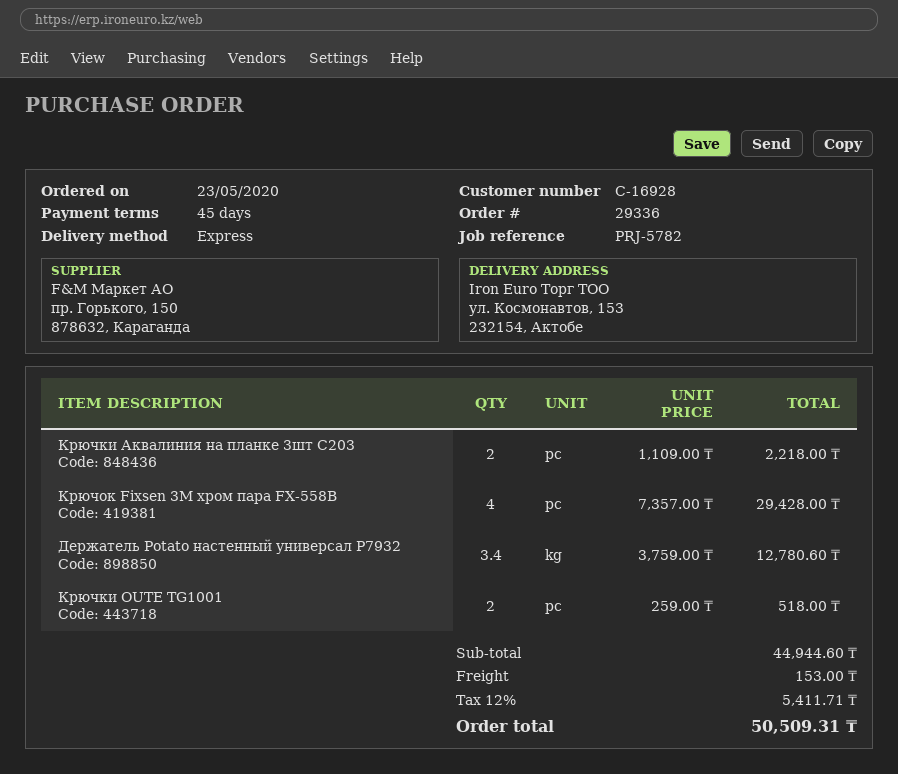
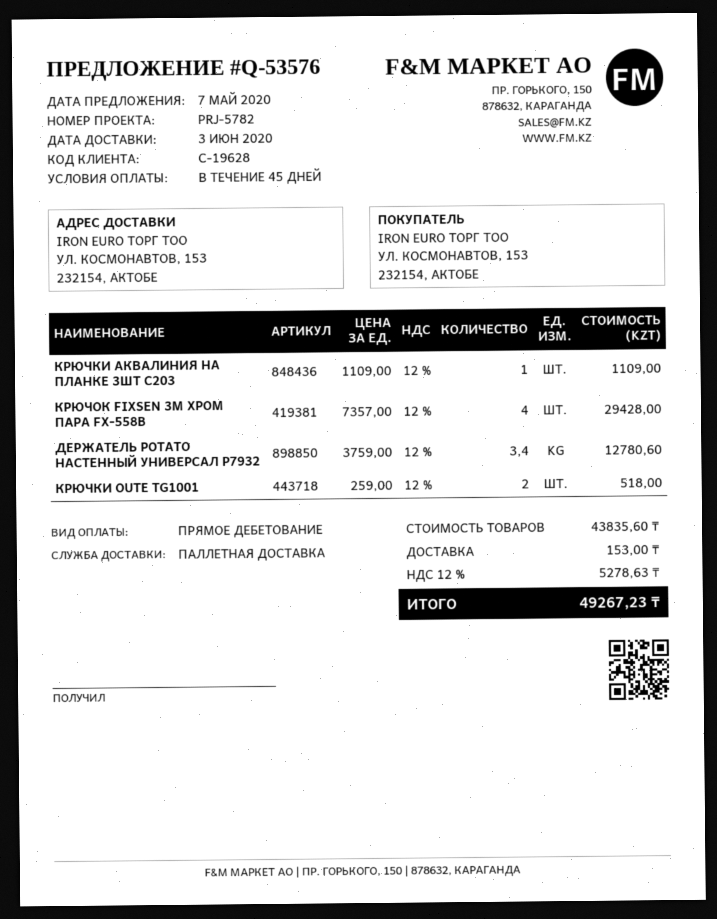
customer number: C-16928 -> C-19628
shipping method: express -> pallet freight
Крючки Аквалиния на планке 3шт C203: 2 x 1109.00 = 2218.00 -> 1 x 1109.00 = 1109.00
subtotal: 44944.60 -> 43835.60
tax: 12% = 5411.71 -> 12% = 5278.63
total: 50509.31 -> 49267.23

